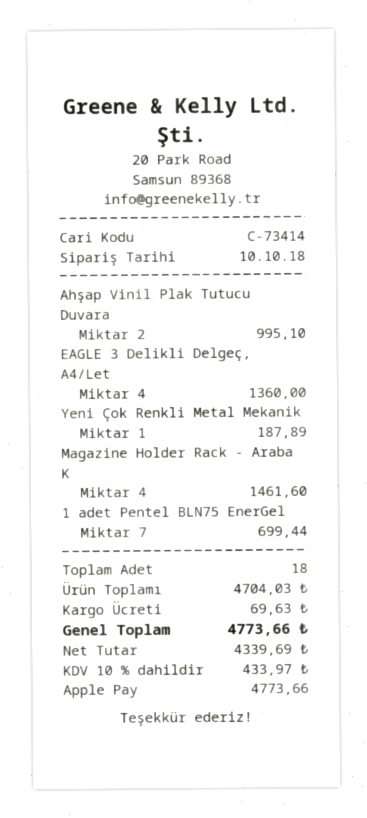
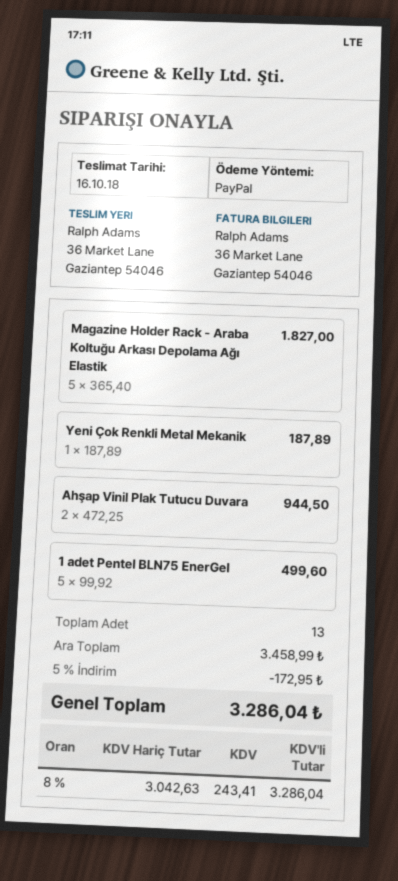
payment method: Apple Pay -> PayPal
Ahşap Vinil Plak Tutucu Duvara: 2 for 995.10 -> 2 for 944.50
EAGLE 3 Delikli Delgeç, A4/Let: 4 for 1360.00 -> none
Magazine Holder Rack - Araba K: 4 for 1461.60 -> 5 for 1827.00
1 adet Pentel BLN75 EnerGel: 7 for 699.44 -> 5 for 499.60
total quantity: 18 -> 13
subtotal: 4704.03 -> 3458.99
discount: none -> 5% = 172.95
shipping: 69.63 -> none
net: 4339.69 -> 3042.63
tax: 10% = 433.97 -> 8% = 243.41
total: 4773.66 -> 3286.04

